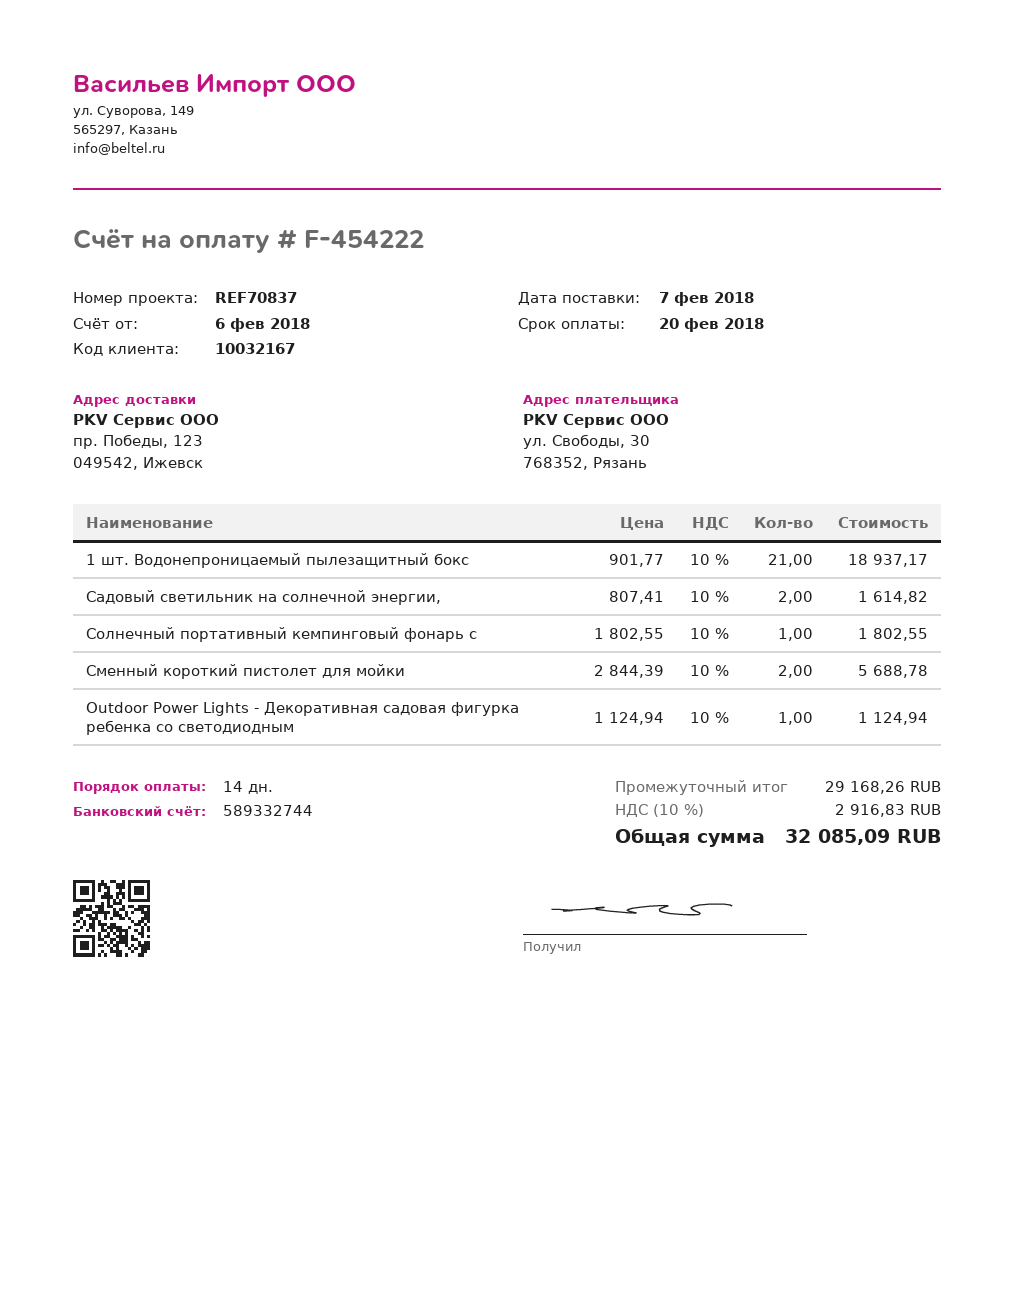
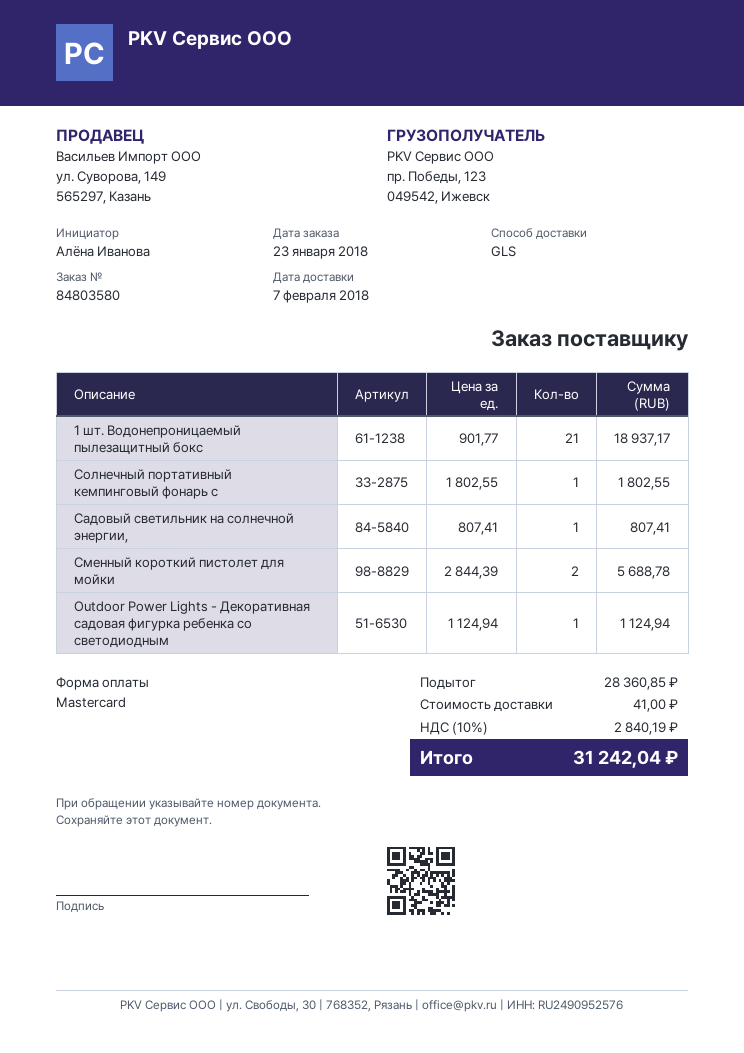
Садовый светильник на солнечной энергии,: 2 x 807.41 = 1614.82 -> 1 x 807.41 = 807.41
subtotal: 29168.26 -> 28360.85
shipping: none -> 41.00
tax: 10% = 2916.83 -> 10% = 2840.19
total: 32085.09 -> 31242.04

